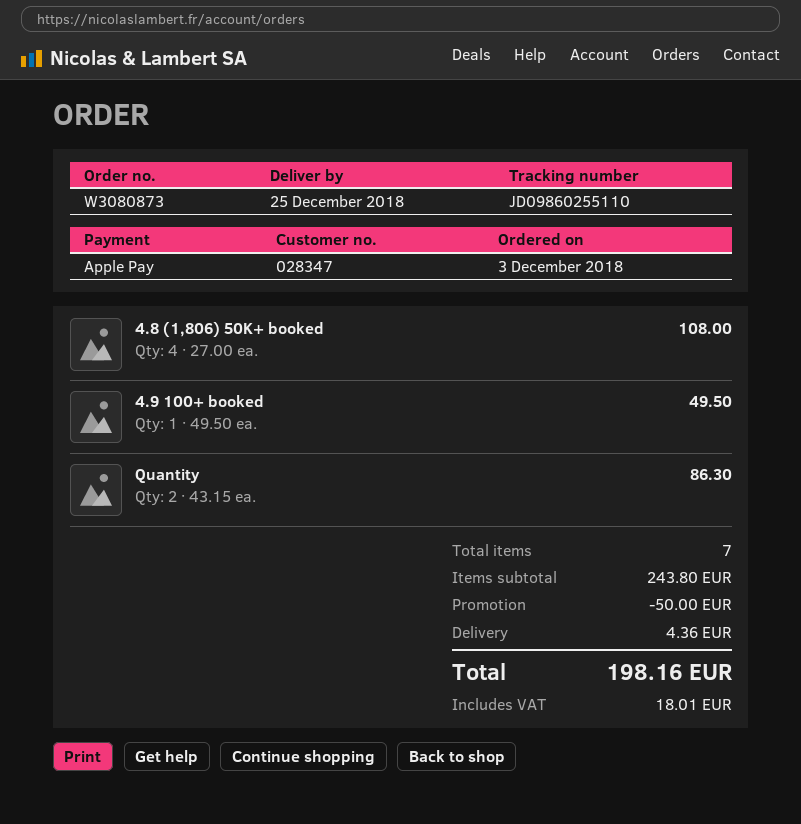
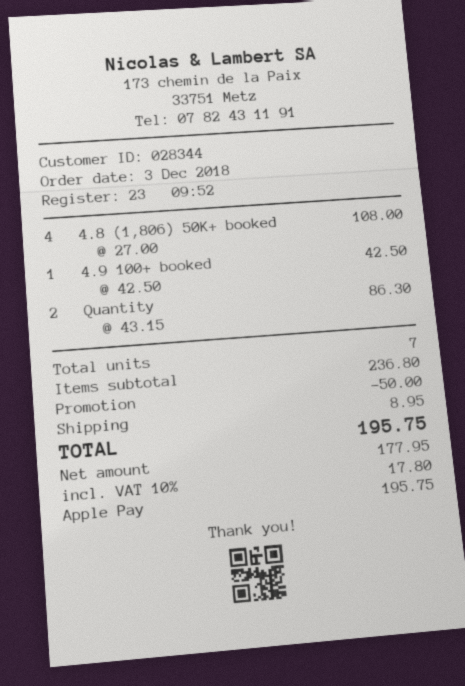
customer number: 028347 -> 028344
4.9 100+ booked: 1 x 49.50 = 49.50 -> 1 x 42.50 = 42.50
subtotal: 243.80 -> 236.80
shipping: 4.36 -> 8.95
tax: 18.01 -> 17.80
total: 198.16 -> 195.75

